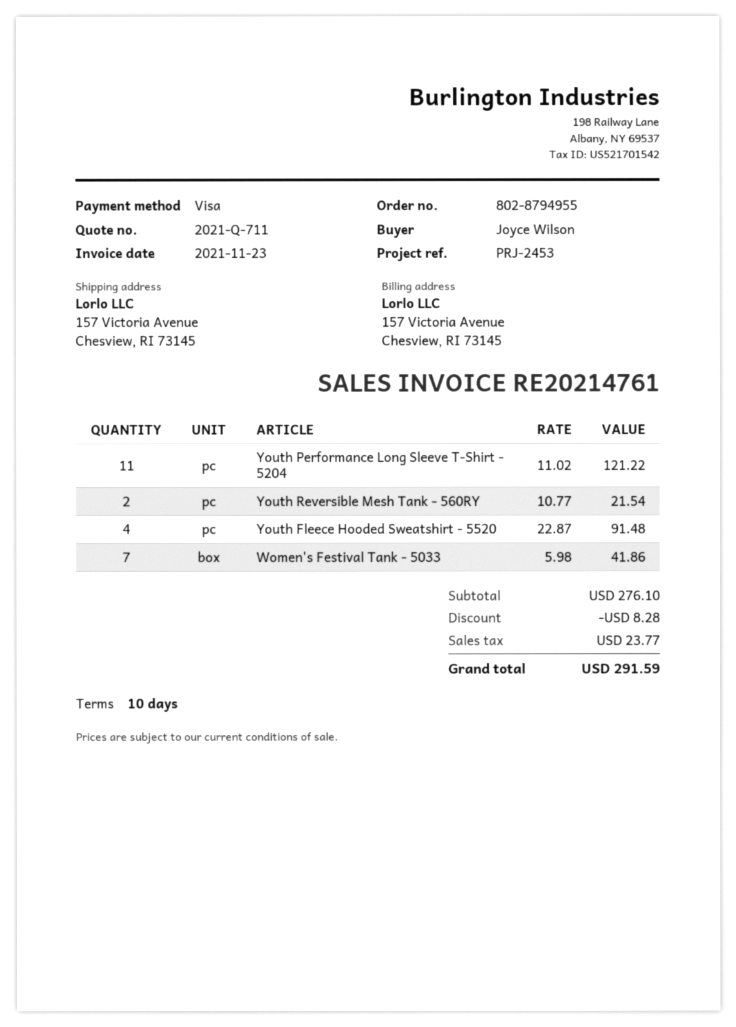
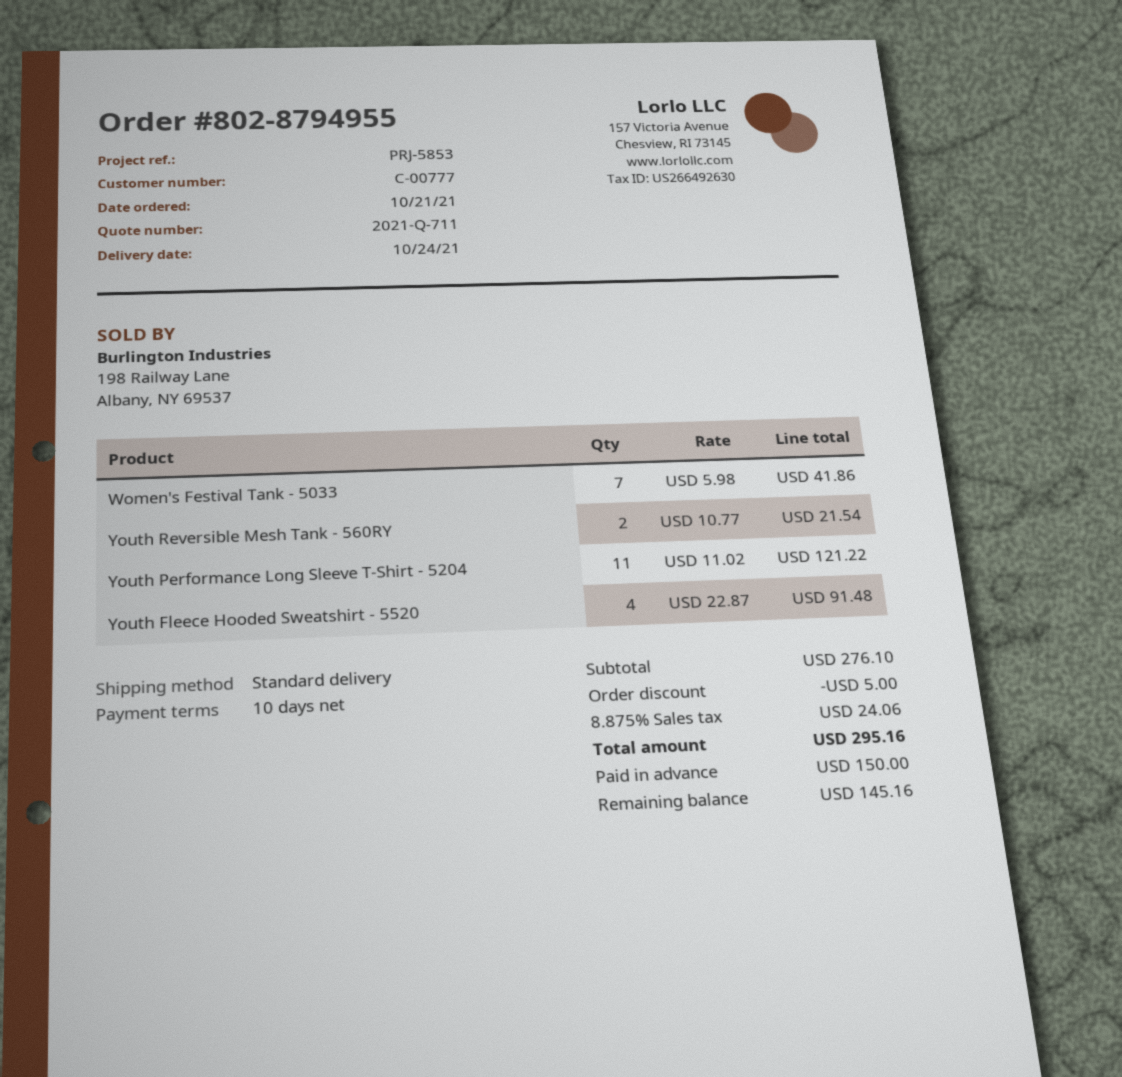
reference: PRJ-2453 -> PRJ-5853
discount: 8.28 -> 5.00
tax: 23.77 -> 24.06
total: 291.59 -> 295.16

